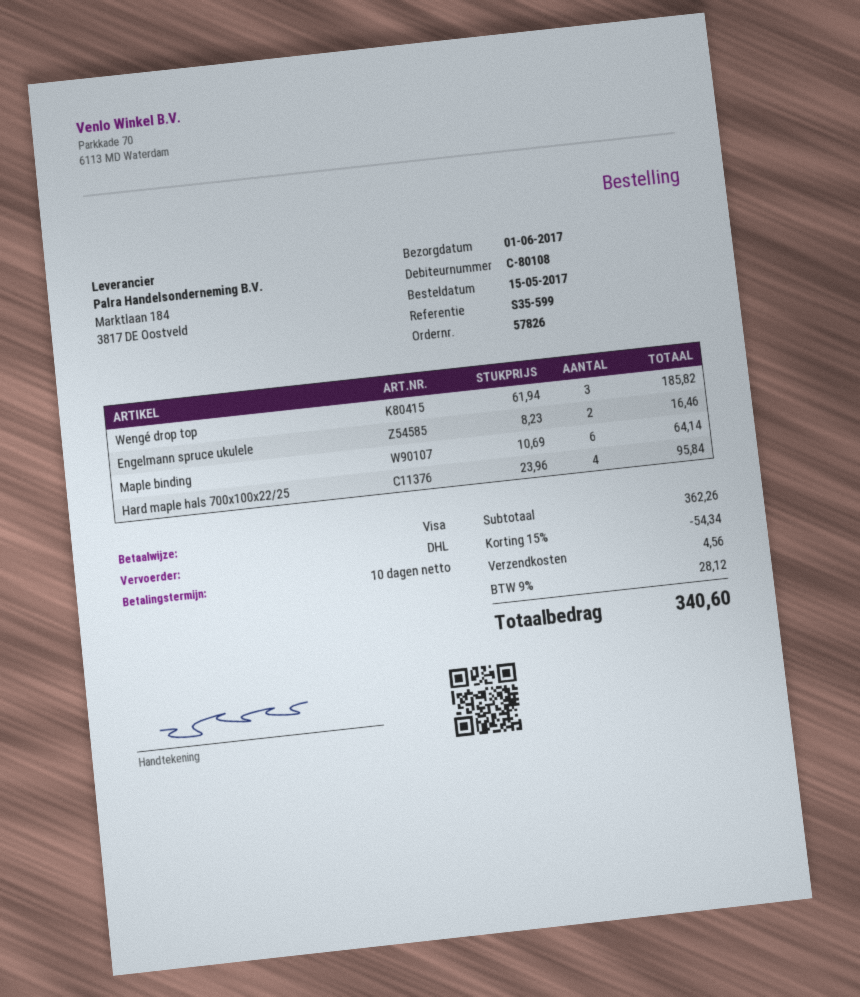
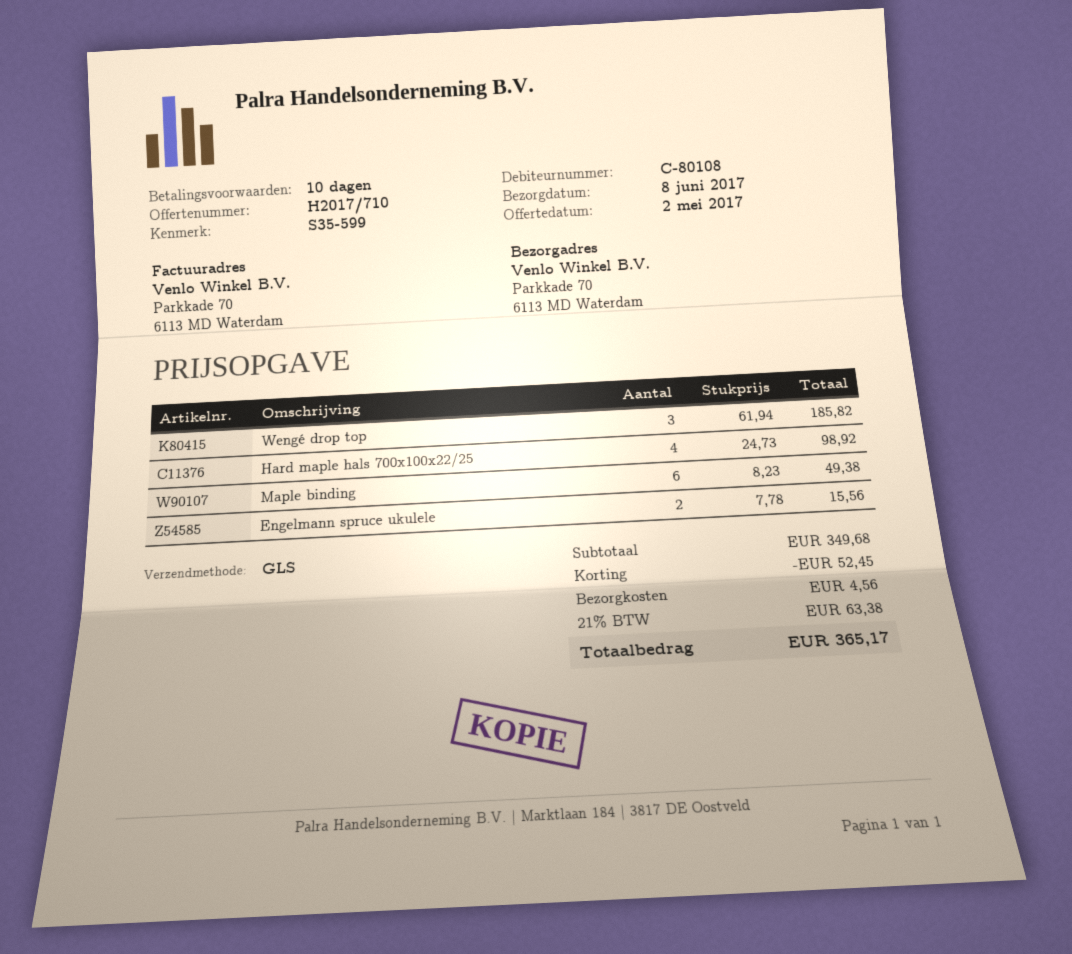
delivery date: 2017-06-01 -> 2017-06-08
shipping method: DHL -> GLS
Engelmann spruce ukulele: 2 x 8.23 = 16.46 -> 2 x 7.78 = 15.56
Maple binding: 6 x 10.69 = 64.14 -> 6 x 8.23 = 49.38
Hard maple hals 700x100x22/25: 4 x 23.96 = 95.84 -> 4 x 24.73 = 98.92
subtotal: 362.26 -> 349.68
discount: 54.34 -> 52.45
tax: 9% = 28.12 -> 21% = 63.38
total: 340.60 -> 365.17

